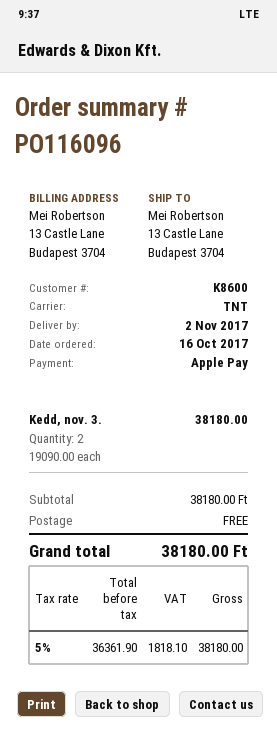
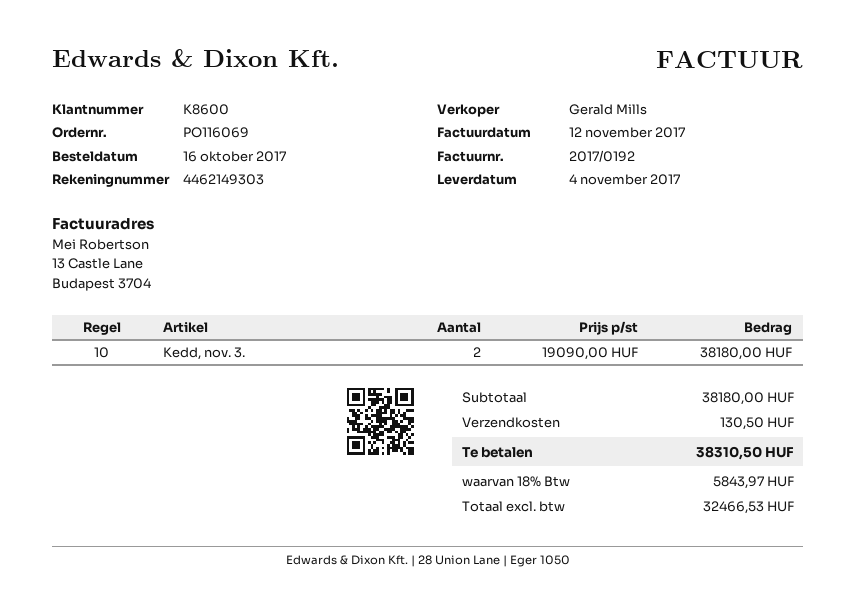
order number: PO116096 -> PO116069
delivery date: 2017-11-02 -> 2017-11-04
shipping: 0.00 -> 130.50
net: 36361.90 -> 32466.53
tax: 5% = 1818.10 -> 18% = 5843.97
total: 38180.00 -> 38310.50

